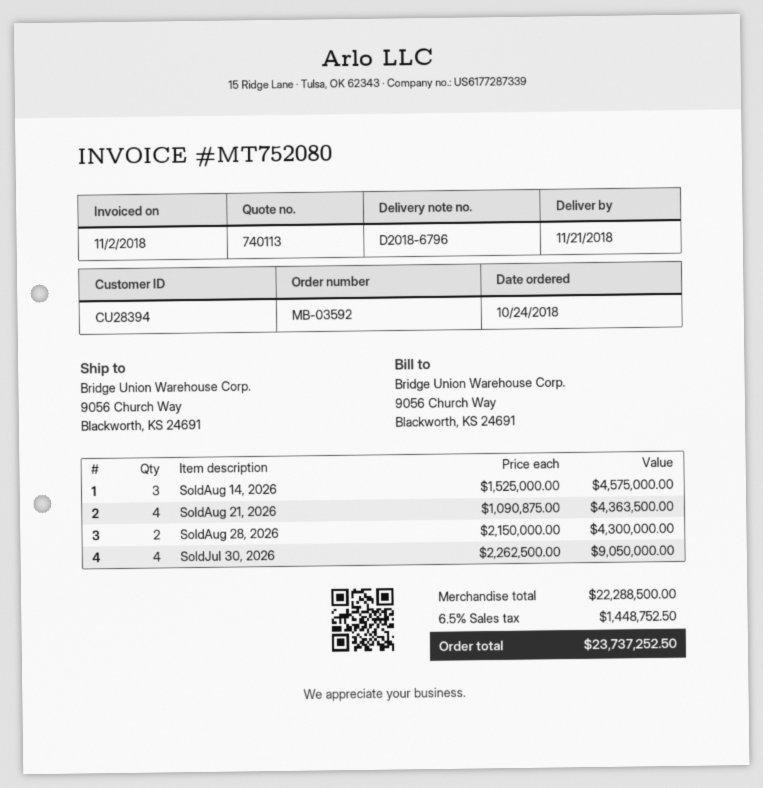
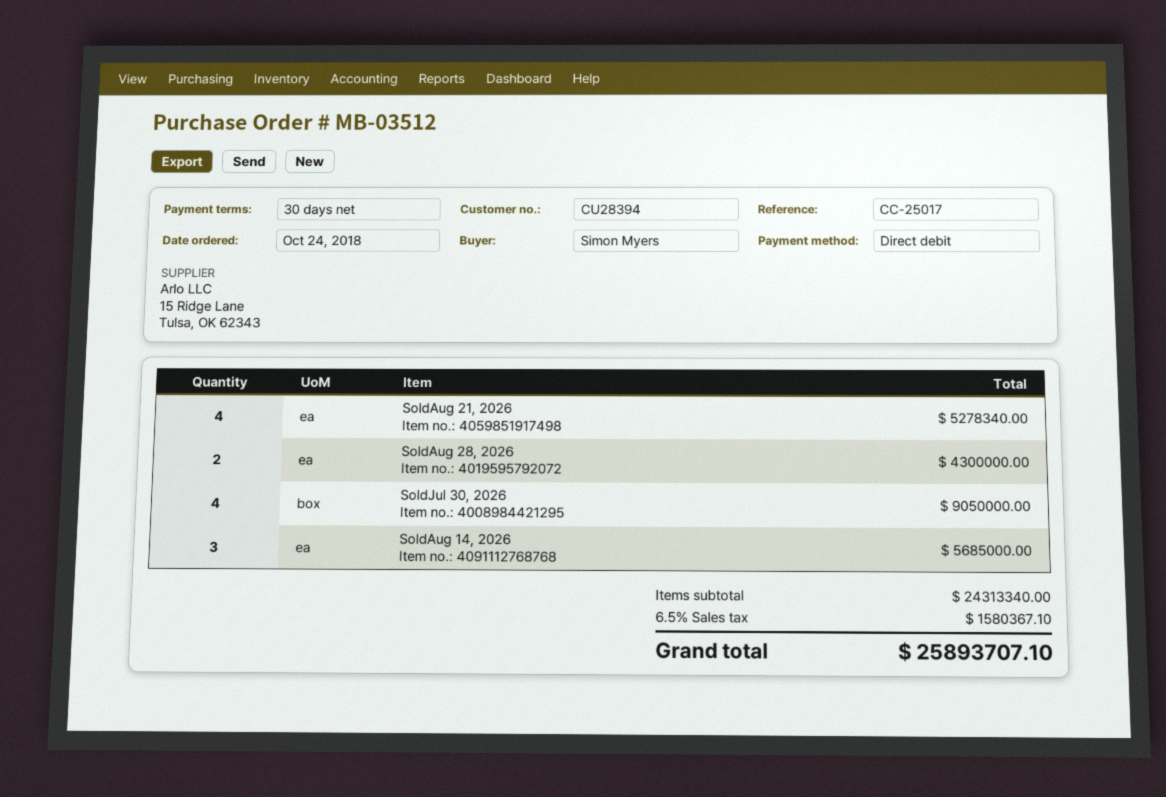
order number: MB-03592 -> MB-03512
SoldAug 14, 2026: 3 for 4575000.00 -> 3 for 5685000.00
SoldAug 21, 2026: 4 for 4363500.00 -> 4 for 5278340.00
subtotal: 22288500.00 -> 24313340.00
tax: 6.5% = 1448752.50 -> 6.5% = 1580367.10
total: 23737252.50 -> 25893707.10

